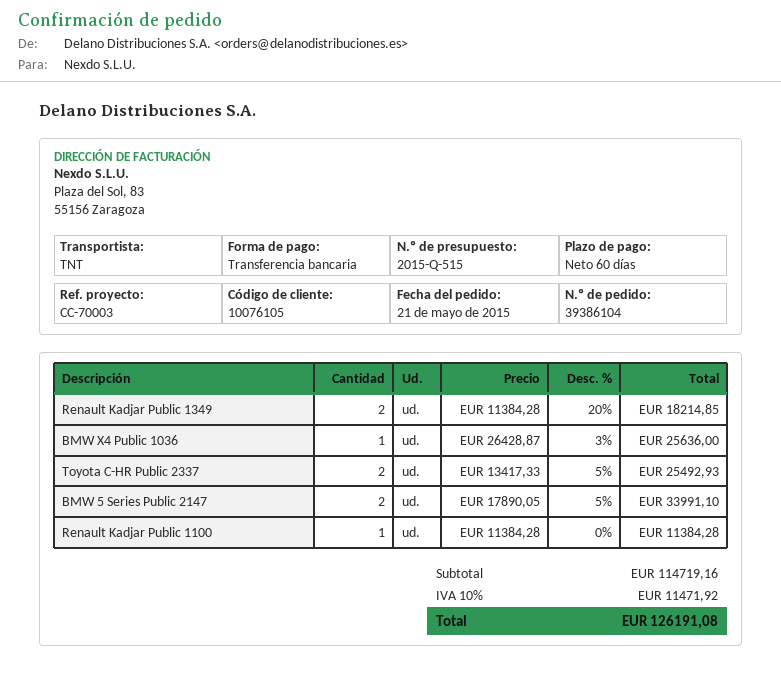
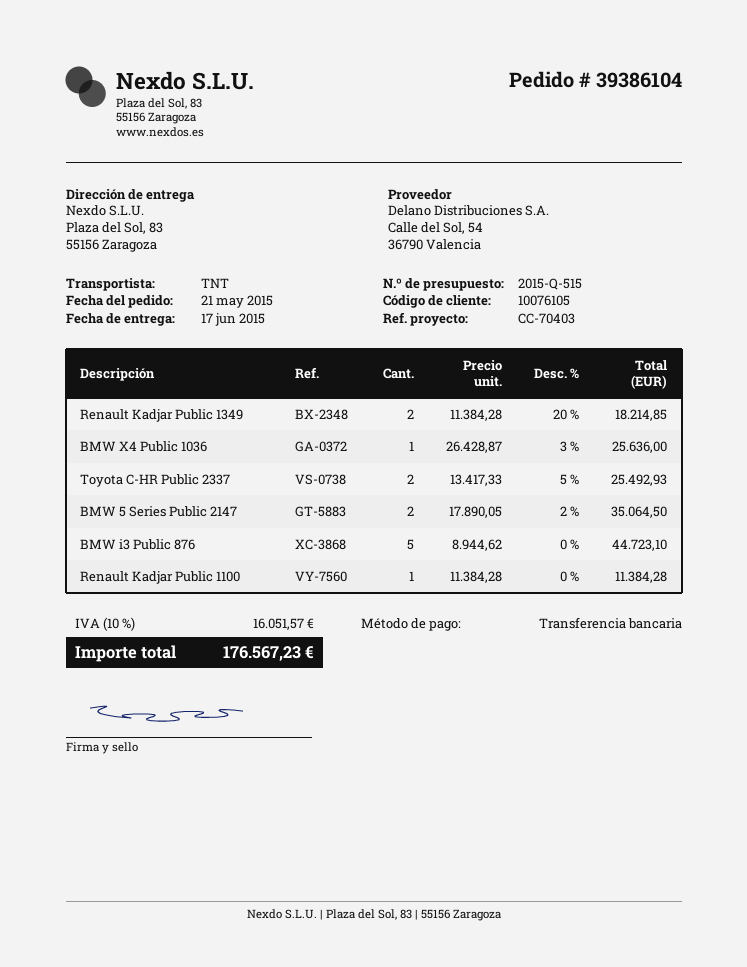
reference: CC-70003 -> CC-70403
BMW 5 Series Public 2147: 2 x 17890.05 - 5% = 33991.10 -> 2 x 17890.05 - 2% = 35064.50
BMW i3 Public 876: none -> 5 x 8944.62 = 44723.10
tax: 10% = 11471.92 -> 10% = 16051.57
total: 126191.08 -> 176567.23

